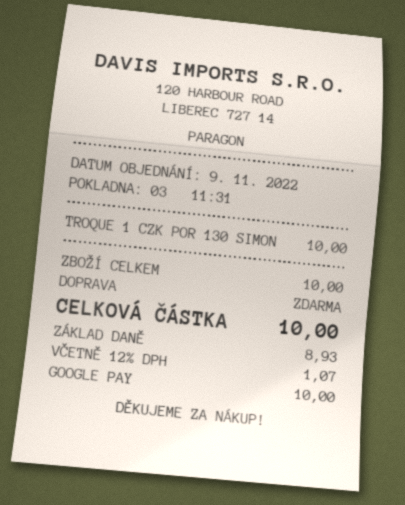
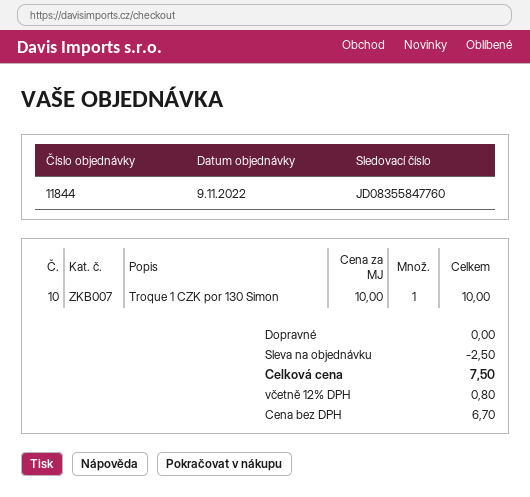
discount: none -> 2.50
net: 8.93 -> 6.70
tax: 12% = 1.07 -> 12% = 0.80
total: 10.00 -> 7.50

